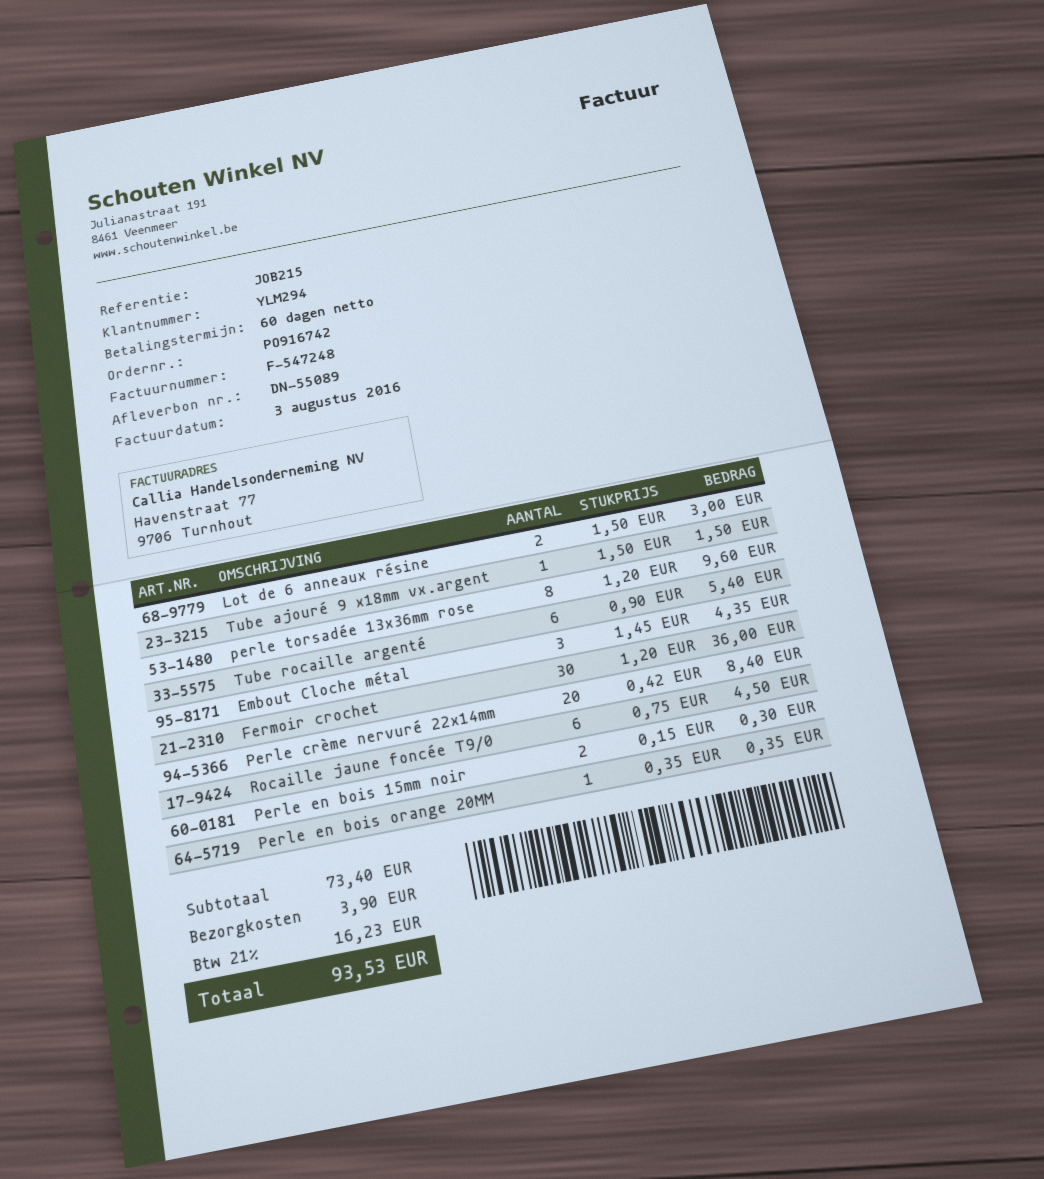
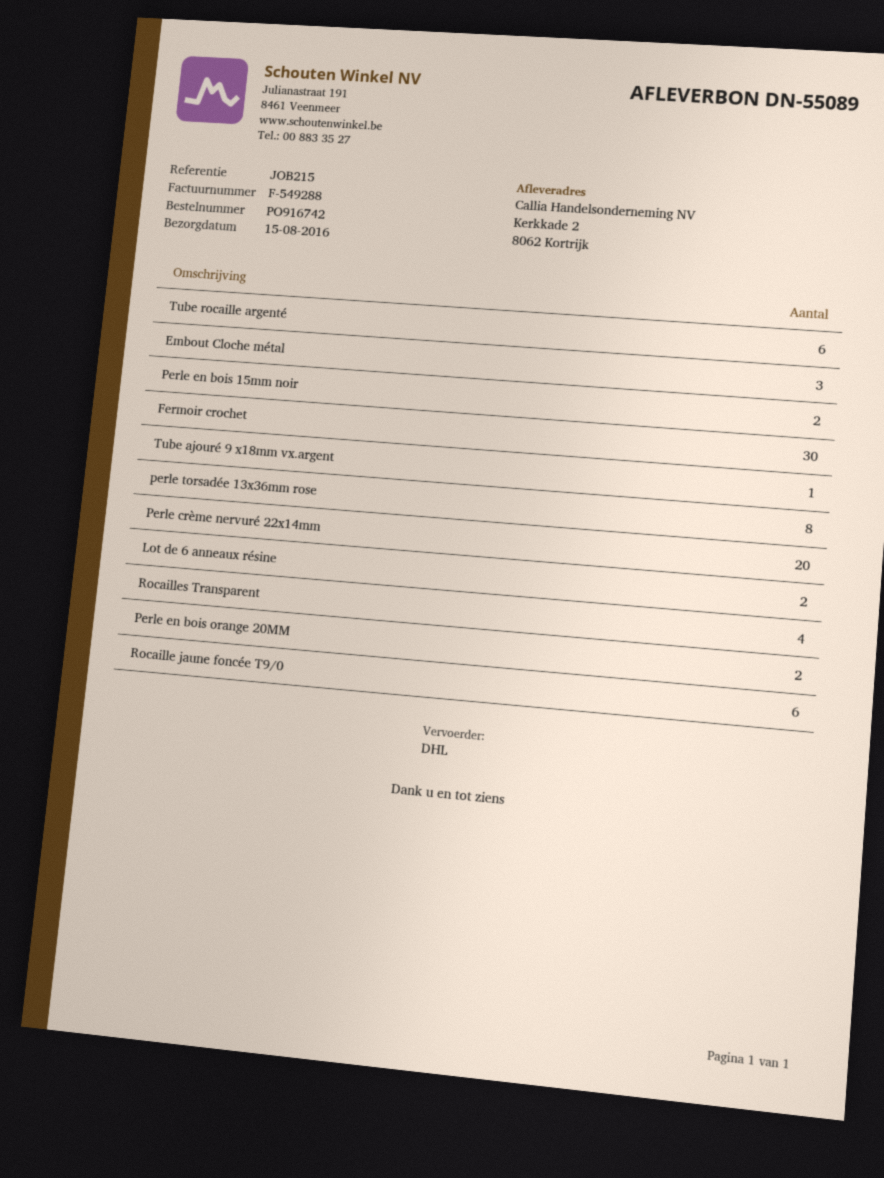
invoice number: F-547248 -> F-549288
Perle en bois orange 20MM: 1 -> 2
Rocailles Transparent: none -> 4

